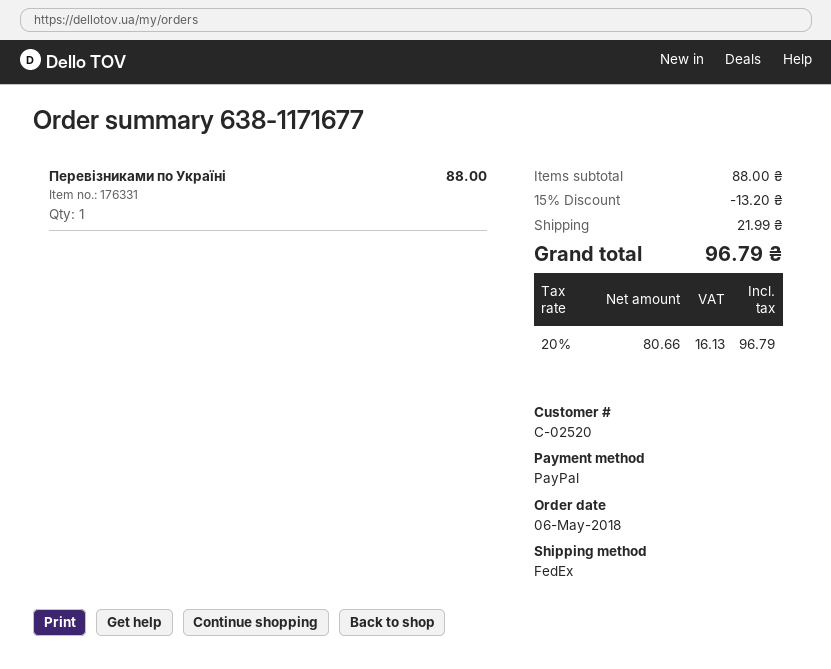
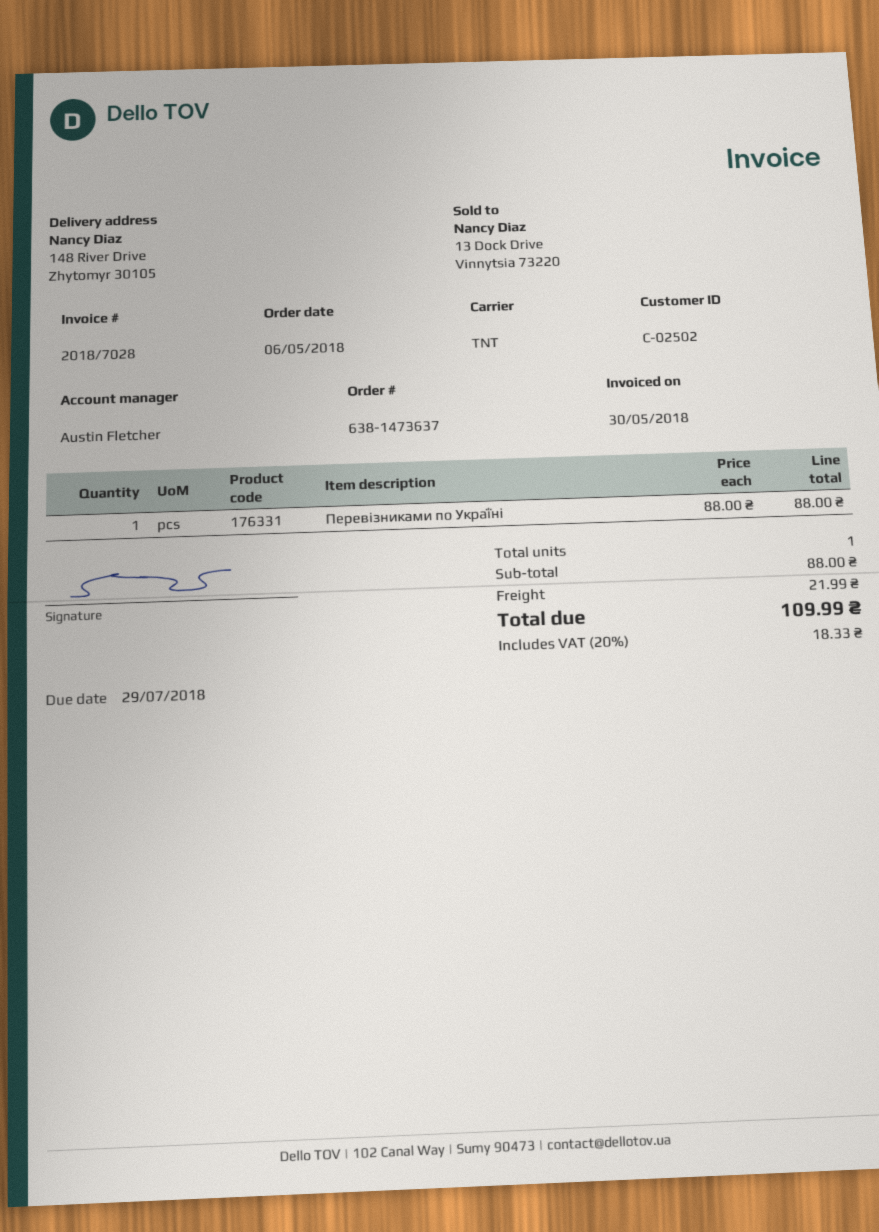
order number: 638-1171677 -> 638-1473637
customer number: C-02520 -> C-02502
shipping method: FedEx -> TNT
discount: 15% = 13.20 -> none
tax: 20% = 16.13 -> 20% = 18.33
total: 96.79 -> 109.99

